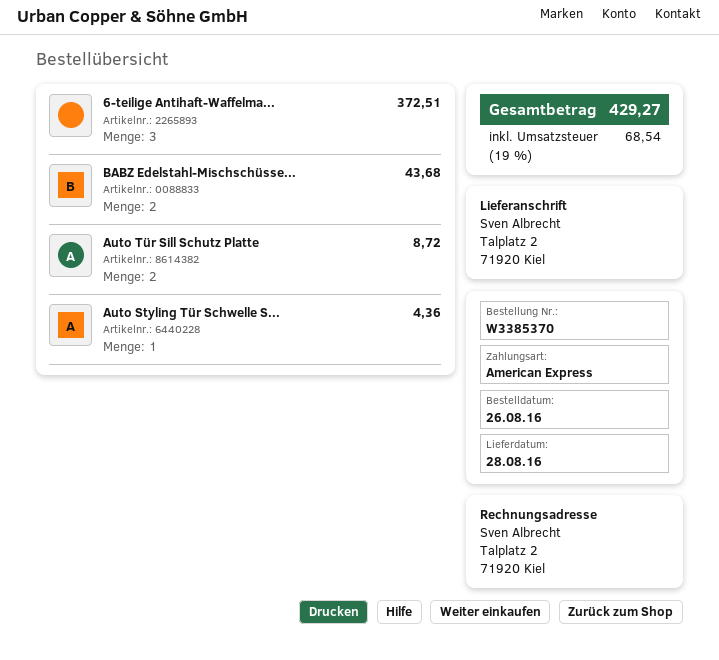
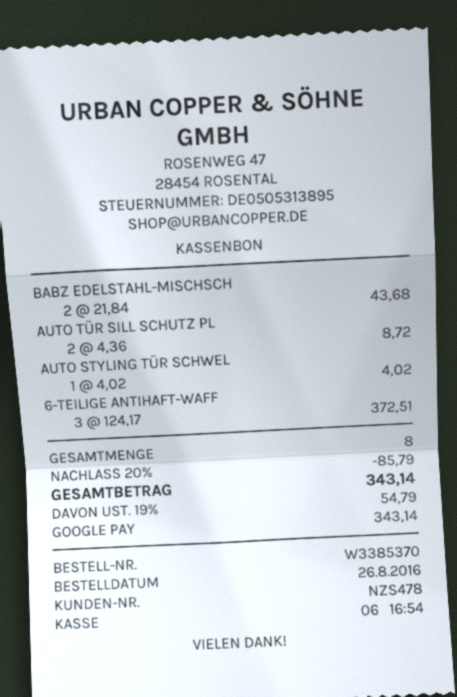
payment method: American Express -> Google Pay
Auto Styling Tür Schwelle S...: 1 for 4.36 -> 1 for 4.02
discount: none -> 20% = 85.79
tax: 19% = 68.54 -> 19% = 54.79
total: 429.27 -> 343.14

